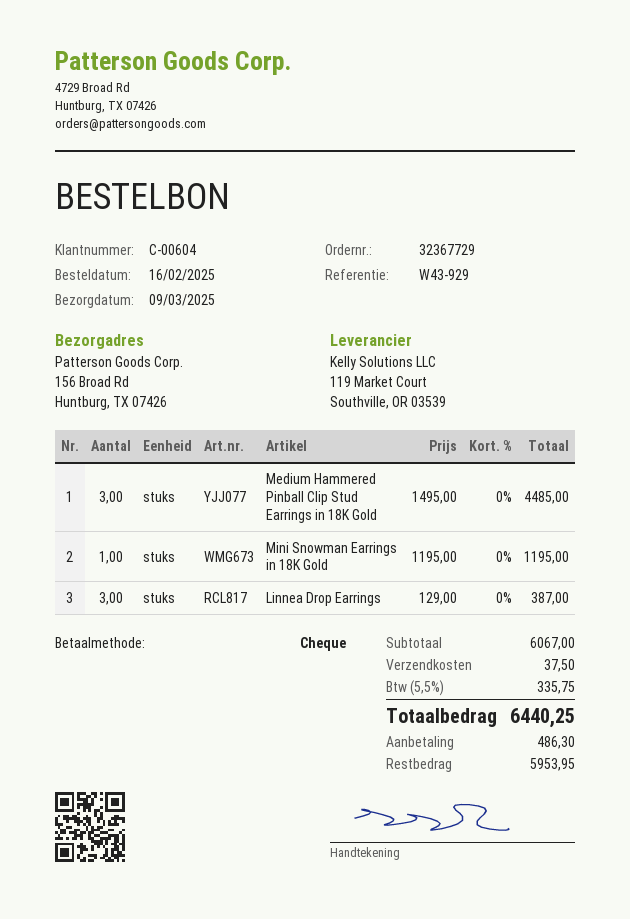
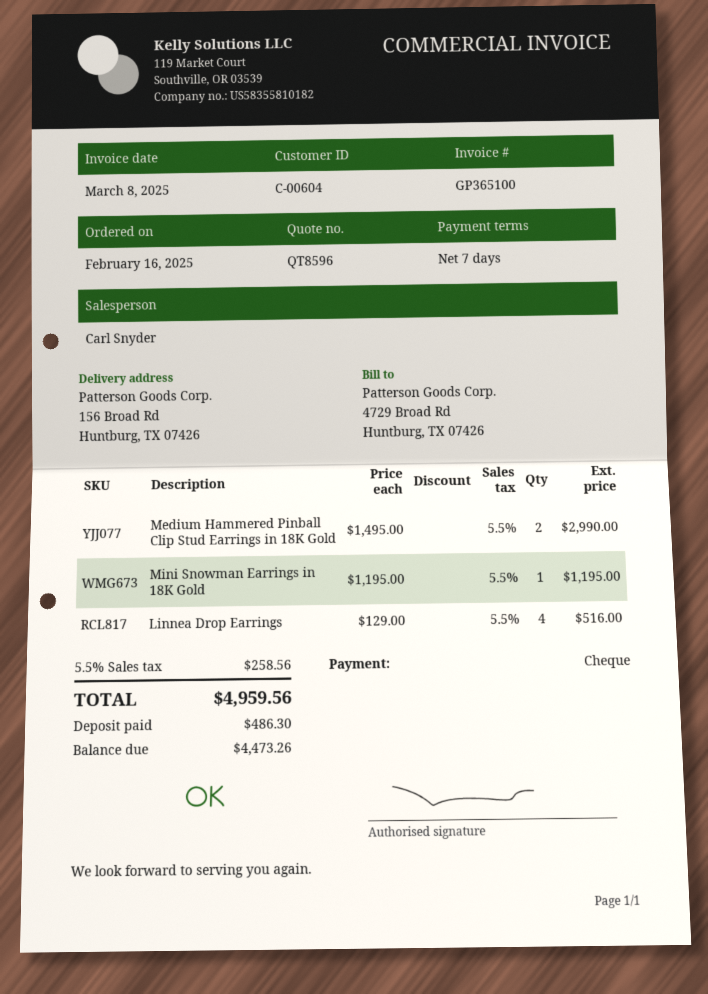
Medium Hammered Pinball Clip Stud Earrings in 18K Gold: 3 x 1495.00 = 4485.00 -> 2 x 1495.00 = 2990.00
Linnea Drop Earrings: 3 x 129.00 = 387.00 -> 4 x 129.00 = 516.00
shipping: 37.50 -> none
tax: 5.5% = 335.75 -> 5.5% = 258.56
total: 6440.25 -> 4959.56
balance: 5953.95 -> 4473.26

